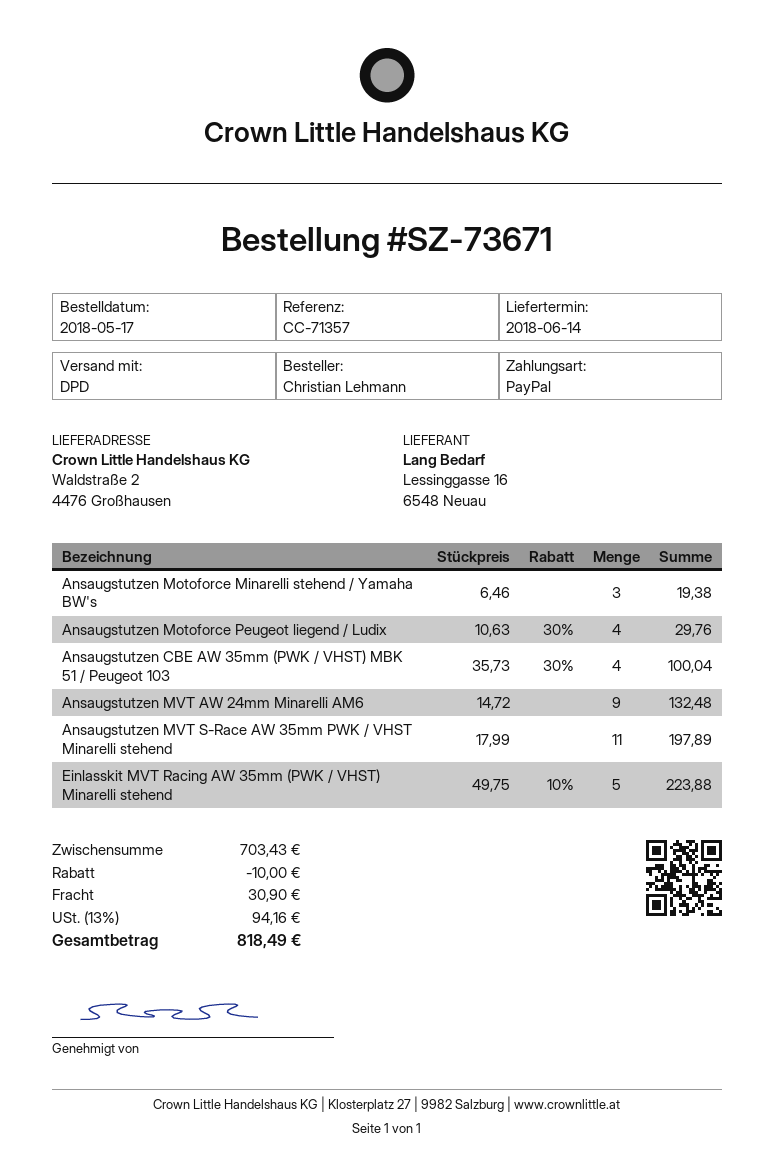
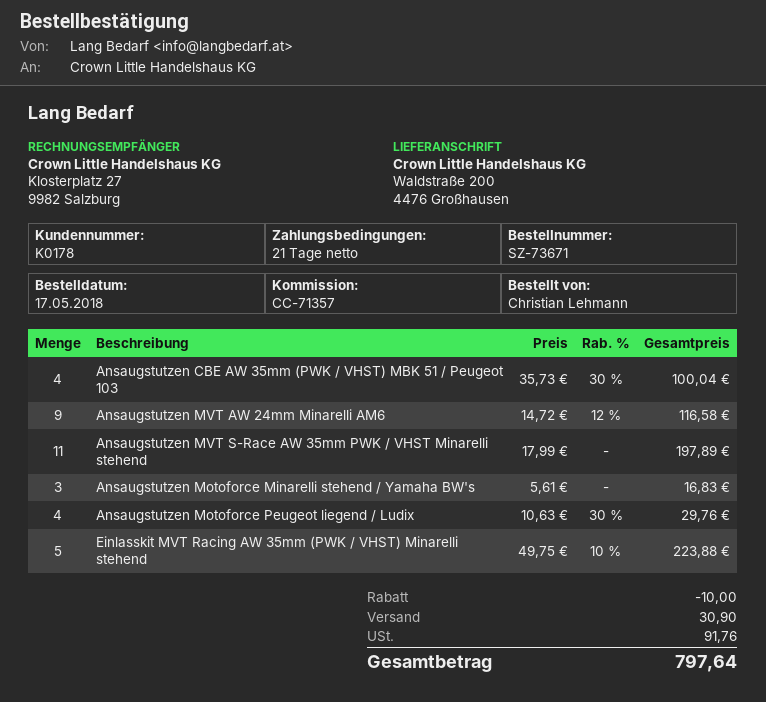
ship to: Waldstraße 2, 4476 Großhausen -> Waldstraße 200, 4476 Großhausen
Ansaugstutzen Motoforce Minarelli stehend / Yamaha BW's: 3 x 6.46 = 19.38 -> 3 x 5.61 = 16.83
Ansaugstutzen MVT AW 24mm Minarelli AM6: 9 x 14.72 = 132.48 -> 9 x 14.72 - 12% = 116.58
tax: 94.16 -> 91.76
total: 818.49 -> 797.64

